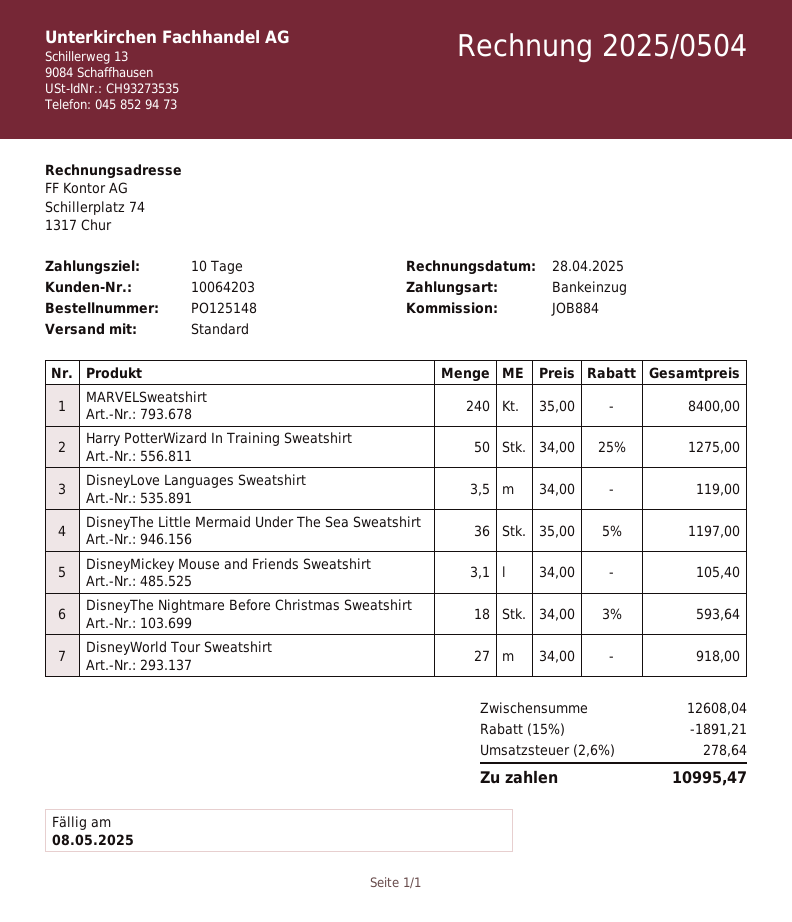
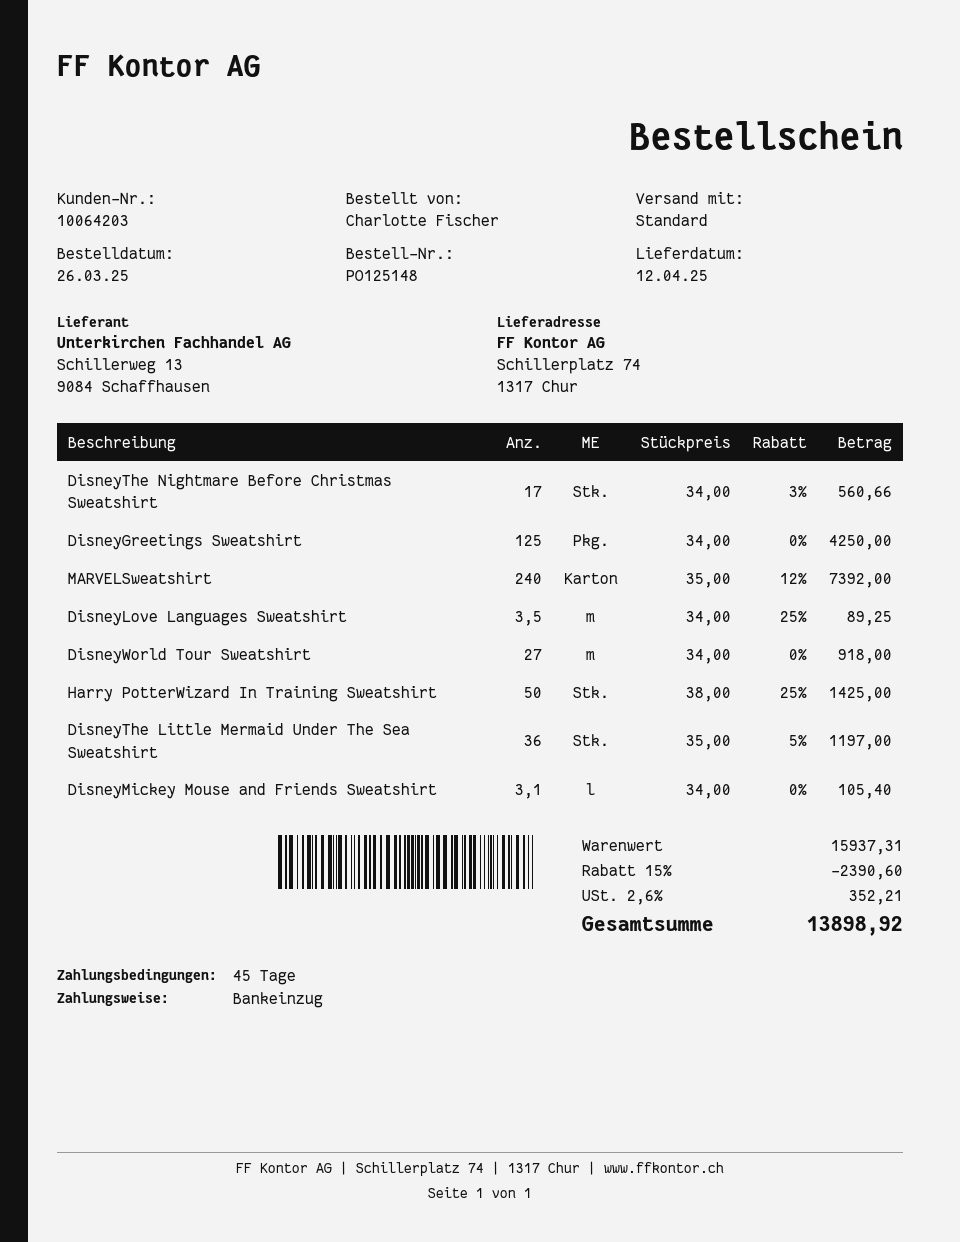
payment terms: 10 days -> 45 days
MARVELSweatshirt: 240 x 35.00 = 8400.00 -> 240 x 35.00 - 12% = 7392.00
Harry PotterWizard In Training Sweatshirt: 50 x 34.00 - 25% = 1275.00 -> 50 x 38.00 - 25% = 1425.00
DisneyLove Languages Sweatshirt: 3.5 x 34.00 = 119.00 -> 3.5 x 34.00 - 25% = 89.25
DisneyThe Nightmare Before Christmas Sweatshirt: 18 x 34.00 - 3% = 593.64 -> 17 x 34.00 - 3% = 560.66
DisneyGreetings Sweatshirt: none -> 125 x 34.00 = 4250.00
subtotal: 12608.04 -> 15937.31
discount: 15% = 1891.21 -> 15% = 2390.60
tax: 2.6% = 278.64 -> 2.6% = 352.21
total: 10995.47 -> 13898.92

